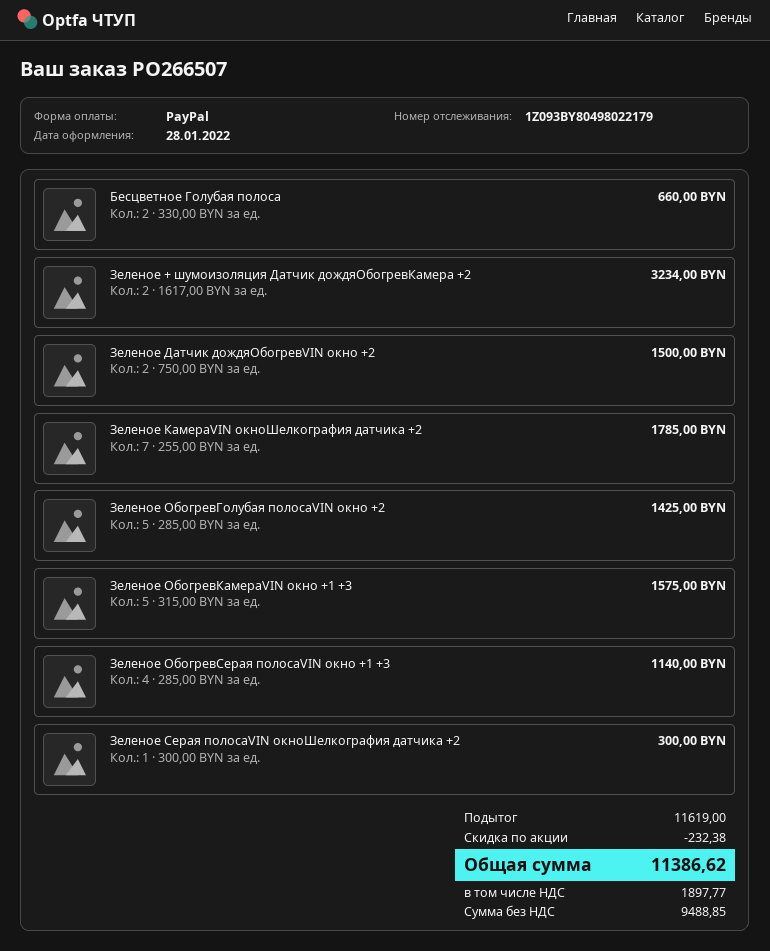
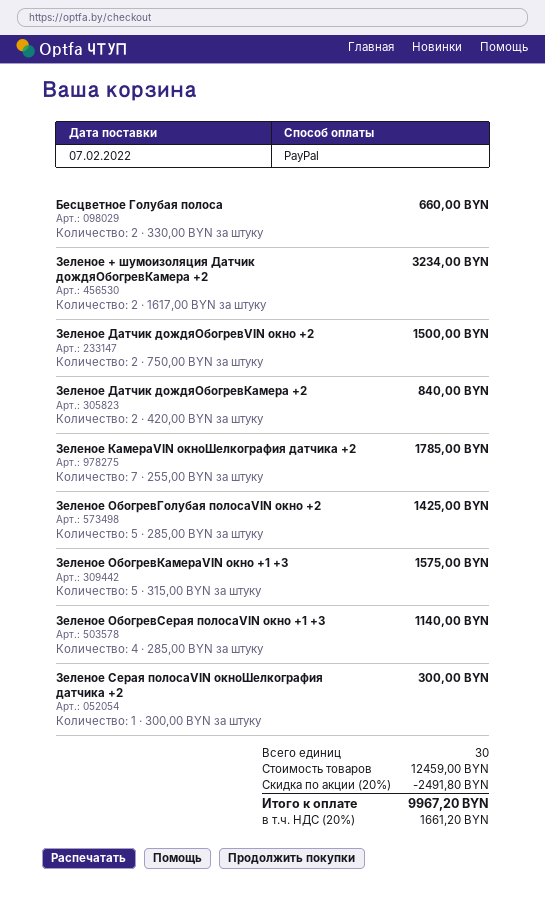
Зеленое Датчик дождяОбогревКамера +2: none -> 2 x 420.00 = 840.00
subtotal: 11619.00 -> 12459.00
discount: 232.38 -> 2491.80
tax: 1897.77 -> 1661.20
total: 11386.62 -> 9967.20

